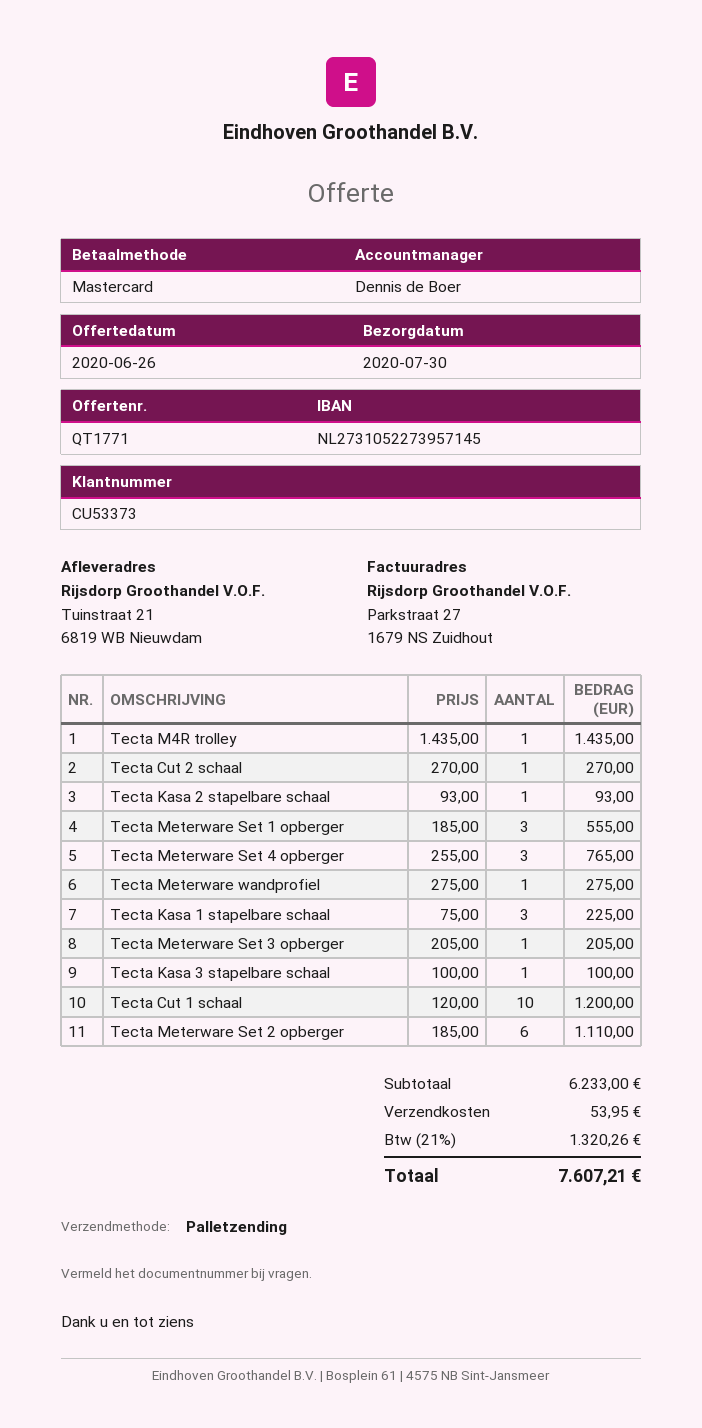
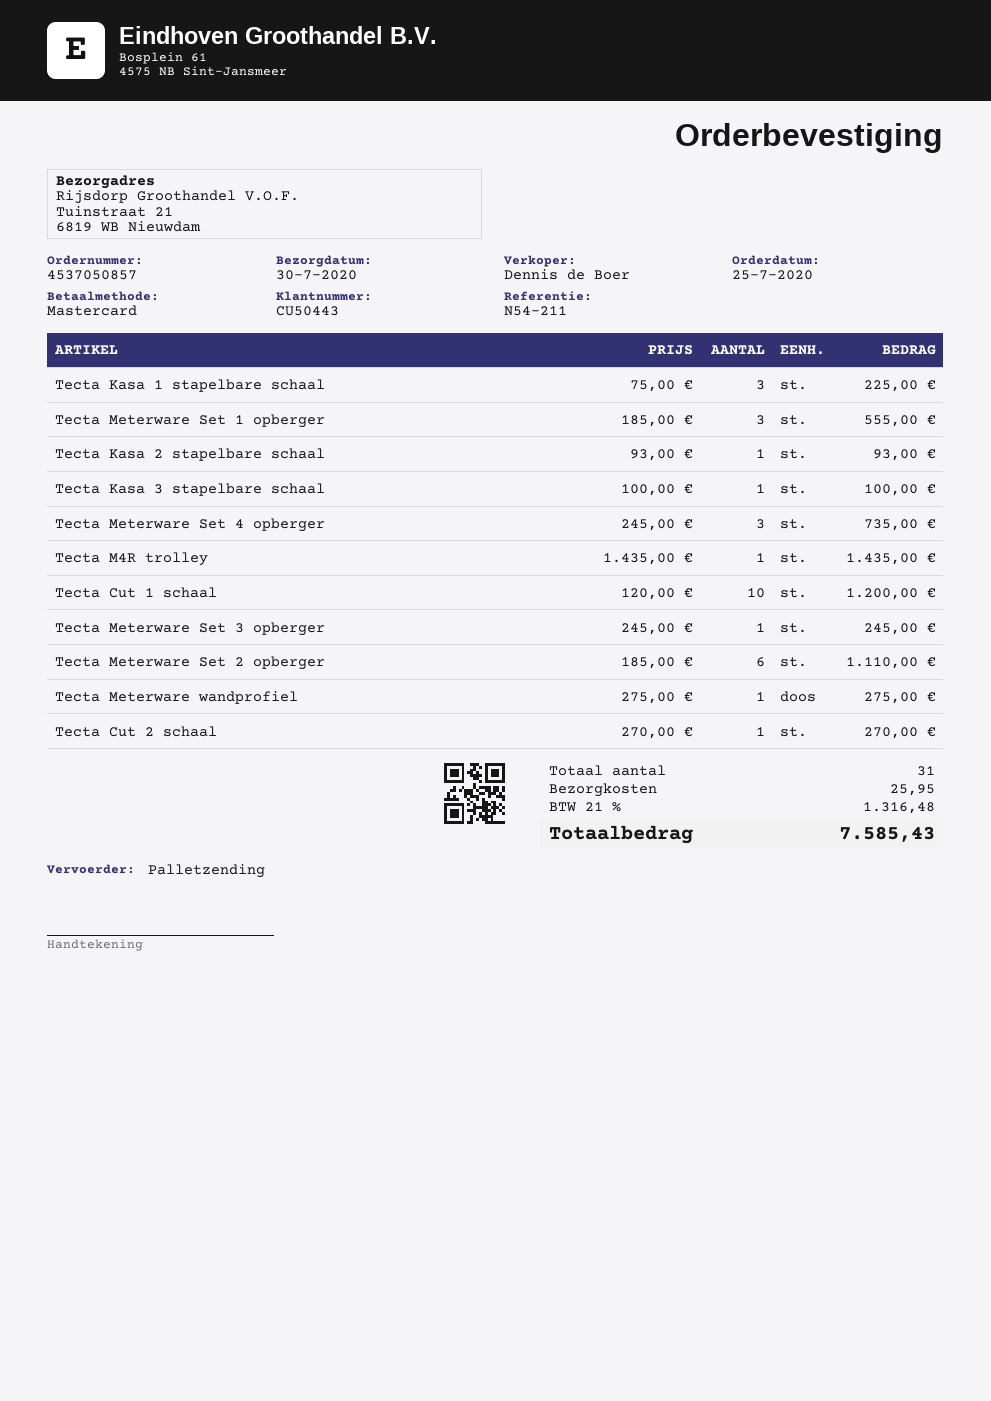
customer number: CU53373 -> CU50443
Tecta Meterware Set 4 opberger: 3 x 255.00 = 765.00 -> 3 x 245.00 = 735.00
Tecta Meterware Set 3 opberger: 1 x 205.00 = 205.00 -> 1 x 245.00 = 245.00
shipping: 53.95 -> 25.95
tax: 21% = 1320.26 -> 21% = 1316.48
total: 7607.21 -> 7585.43

